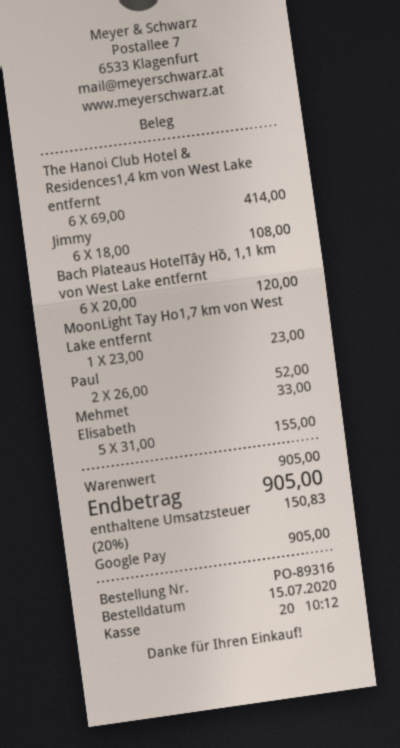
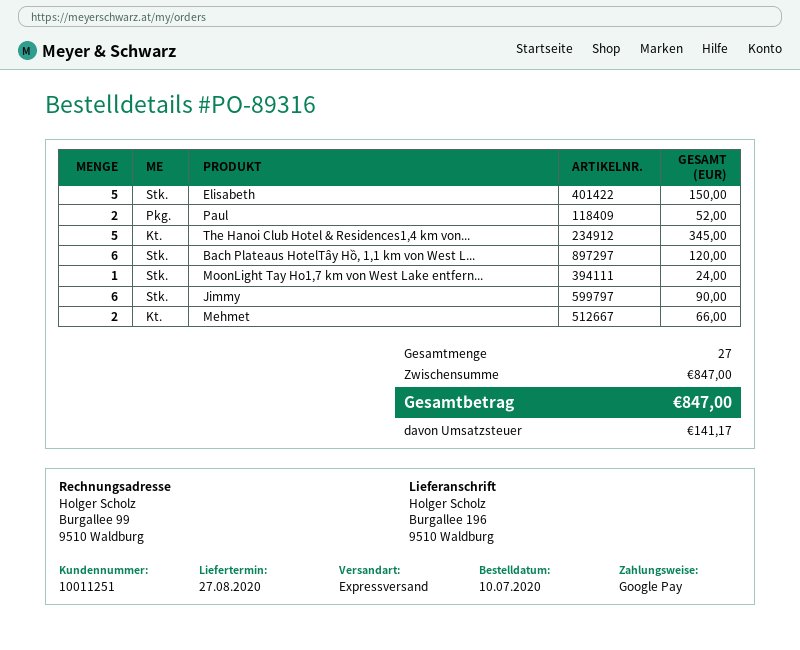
order date: 2020-07-15 -> 2020-07-10
The Hanoi Club Hotel & Residences1,4 km von West Lake entfernt: 6 for 414.00 -> 5 for 345.00
Jimmy: 6 for 108.00 -> 6 for 90.00
MoonLight Tay Ho1,7 km von West Lake entfernt: 1 for 23.00 -> 1 for 24.00
Mehmet: 1 for 33.00 -> 2 for 66.00
Elisabeth: 5 for 155.00 -> 5 for 150.00
subtotal: 905.00 -> 847.00
tax: 150.83 -> 141.17
total: 905.00 -> 847.00

